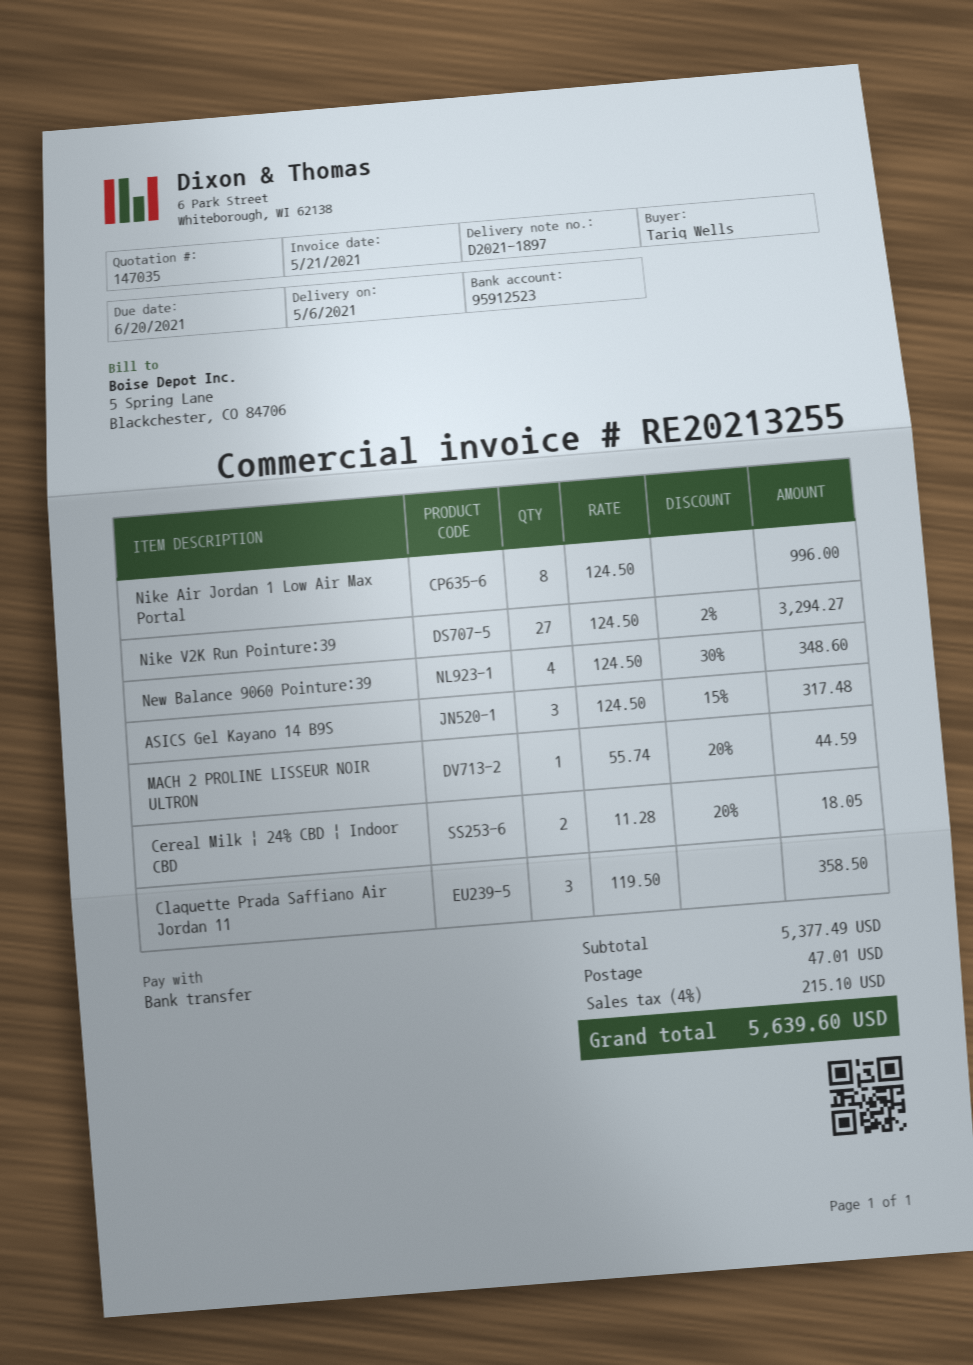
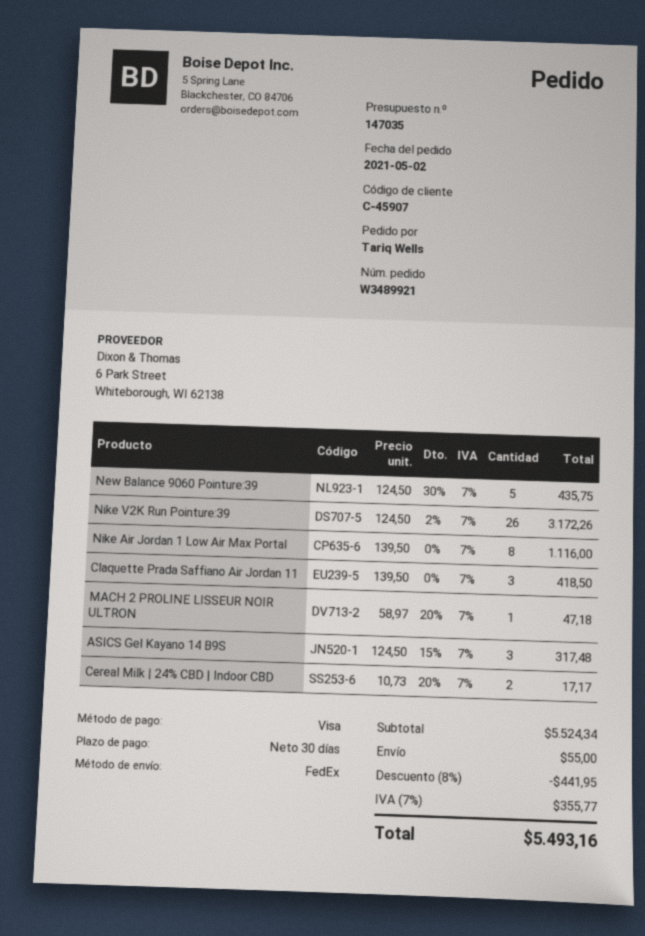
payment method: bank transfer -> Visa
Nike Air Jordan 1 Low Air Max Portal: 8 x 124.50 = 996.00 -> 8 x 139.50 = 1116.00
Nike V2K Run Pointure:39: 27 x 124.50 - 2% = 3294.27 -> 26 x 124.50 - 2% = 3172.26
New Balance 9060 Pointure:39: 4 x 124.50 - 30% = 348.60 -> 5 x 124.50 - 30% = 435.75
MACH 2 PROLINE LISSEUR NOIR ULTRON: 1 x 55.74 - 20% = 44.59 -> 1 x 58.97 - 20% = 47.18
Cereal Milk | 24% CBD | Indoor CBD: 2 x 11.28 - 20% = 18.05 -> 2 x 10.73 - 20% = 17.17
Claquette Prada Saffiano Air Jordan 11: 3 x 119.50 = 358.50 -> 3 x 139.50 = 418.50
subtotal: 5377.49 -> 5524.34
discount: none -> 8% = 441.95
shipping: 47.01 -> 55.00
tax: 4% = 215.10 -> 7% = 355.77
total: 5639.60 -> 5493.16

